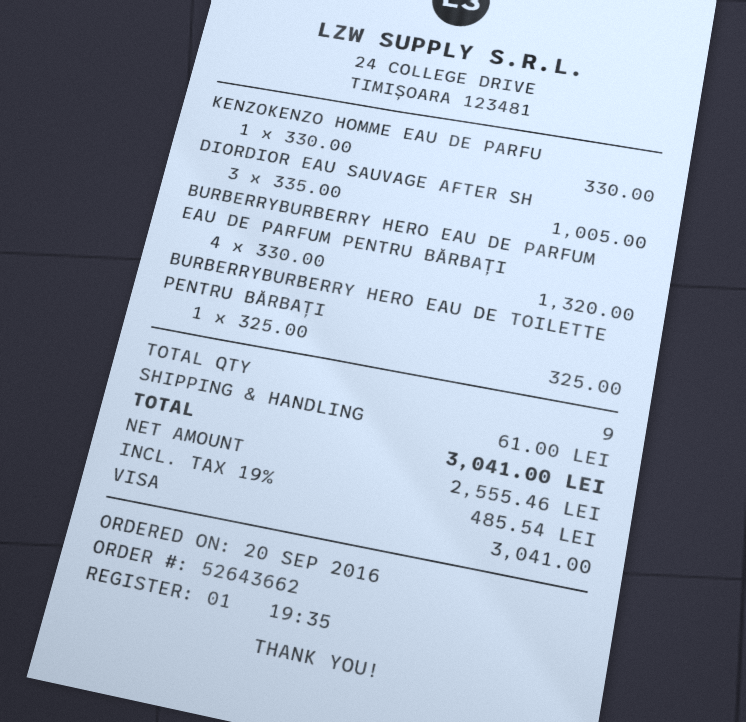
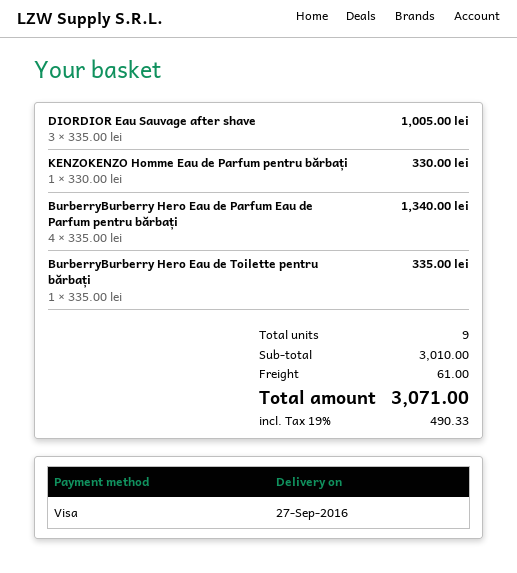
BURBERRYBURBERRY HERO EAU DE PARFUM EAU DE PARFUM PENTRU BĂRBAȚI: 4 x 330.00 = 1320.00 -> 4 x 335.00 = 1340.00
BURBERRYBURBERRY HERO EAU DE TOILETTE PENTRU BĂRBAȚI: 1 x 325.00 = 325.00 -> 1 x 335.00 = 335.00
tax: 19% = 485.54 -> 19% = 490.33
total: 3041.00 -> 3071.00

